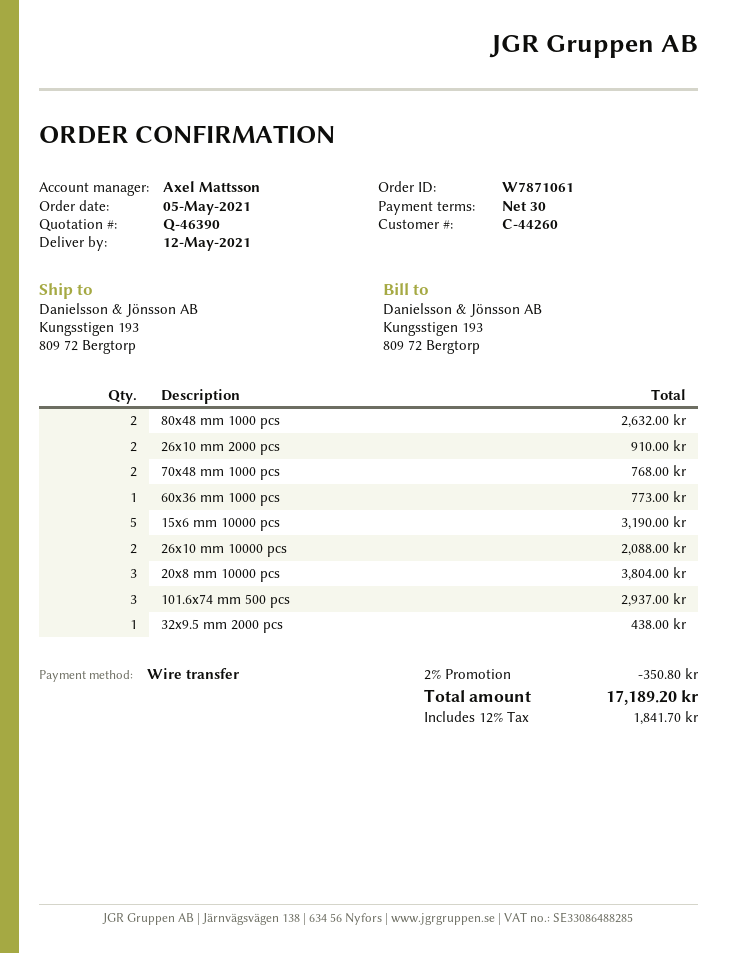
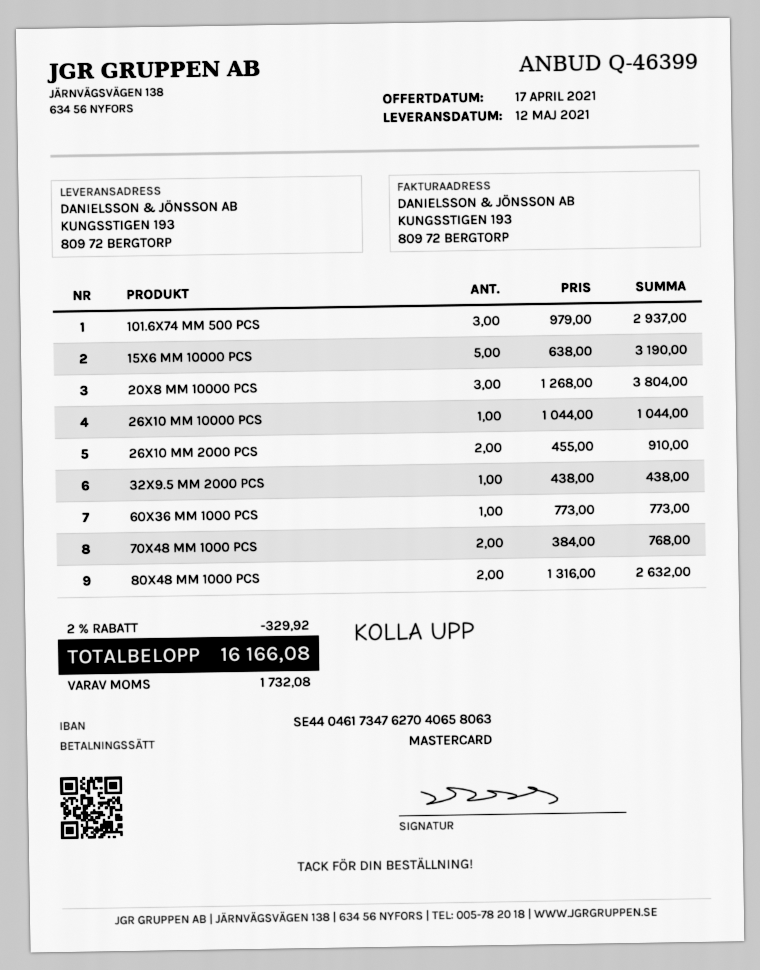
quote number: Q-46390 -> Q-46399
payment method: bank transfer -> Mastercard
26x10 mm 10000 pcs: 2 for 2088.00 -> 1 for 1044.00
discount: 2% = 350.80 -> 2% = 329.92
tax: 1841.70 -> 1732.08
total: 17189.20 -> 16166.08

